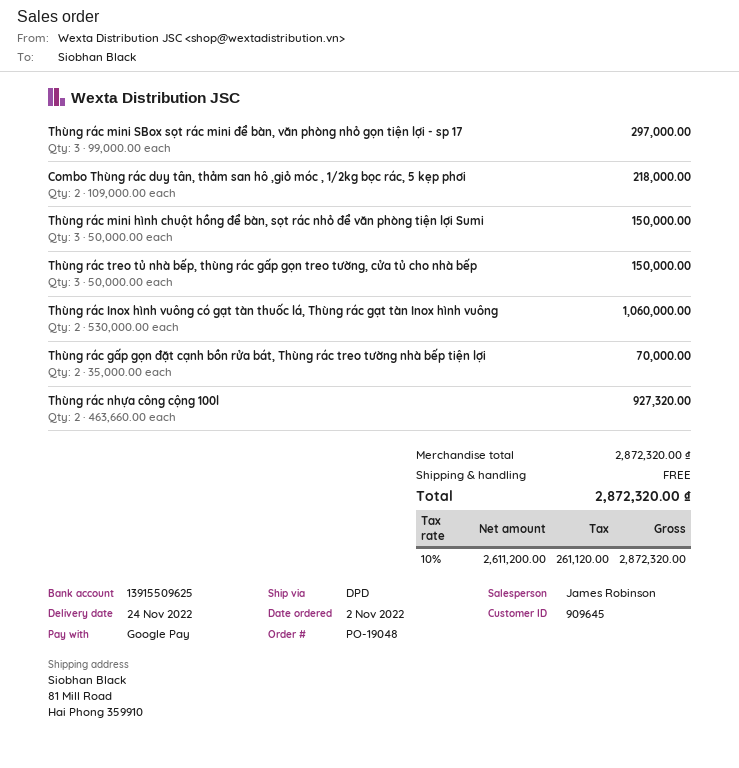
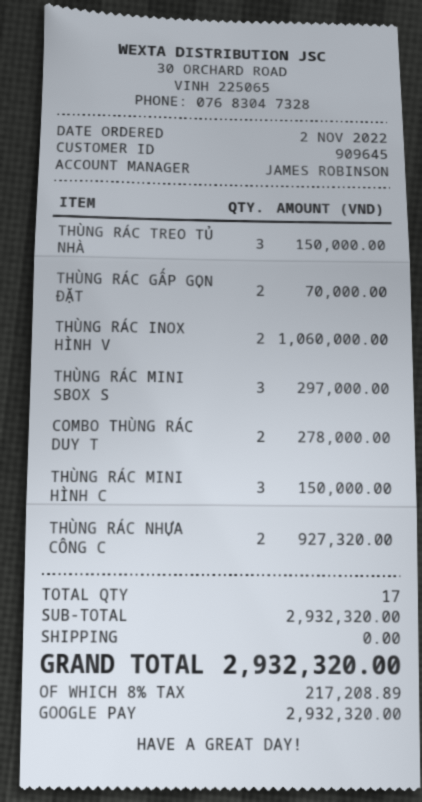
Combo Thùng rác duy tân, thảm san hô ,giỏ móc , 1/2kg bọc rác, 5 kẹp phơi: 2 for 218000.00 -> 2 for 278000.00
subtotal: 2872320.00 -> 2932320.00
tax: 10% = 261120.00 -> 8% = 217208.89
total: 2872320.00 -> 2932320.00

